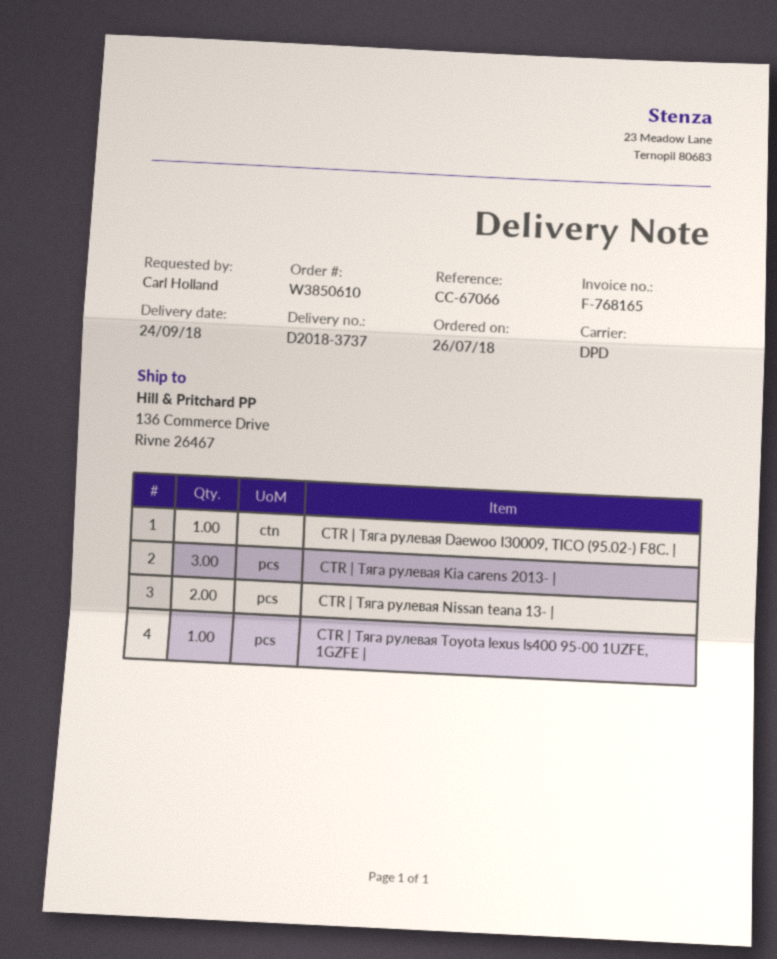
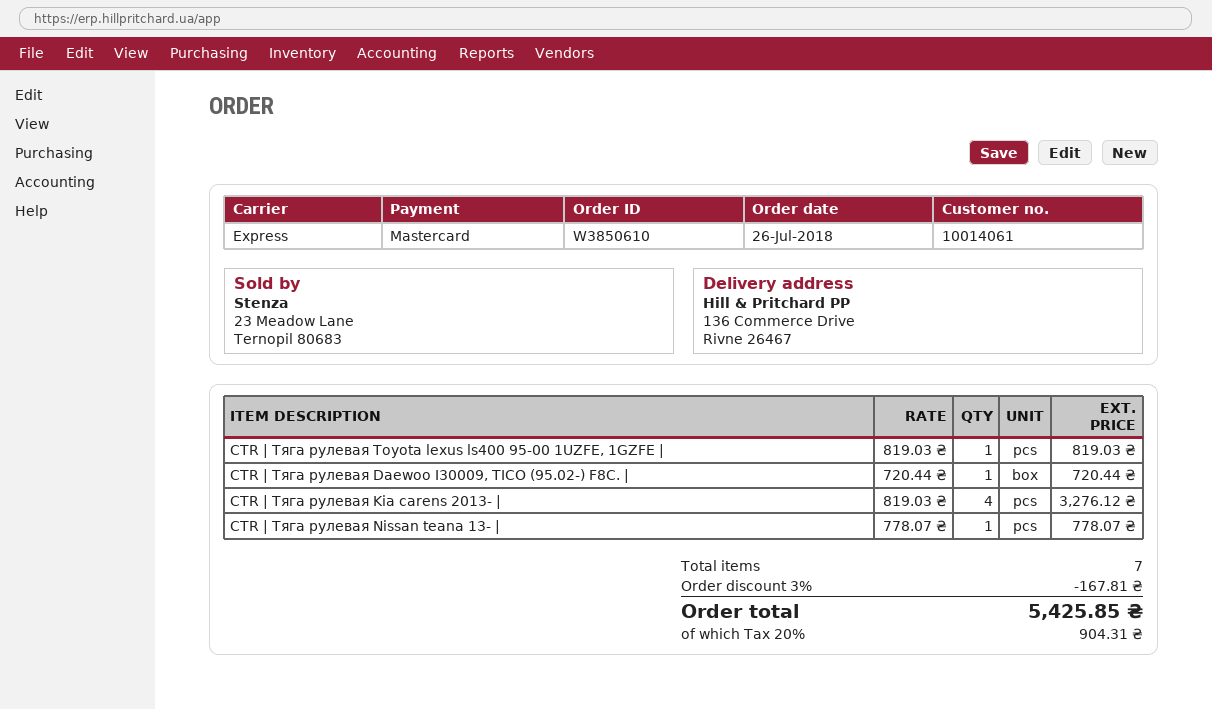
shipping method: DPD -> express
CTR | Тяга рулевая Kia carens 2013- |: 3 -> 4
CTR | Тяга рулевая Nissan teana 13- |: 2 -> 1

